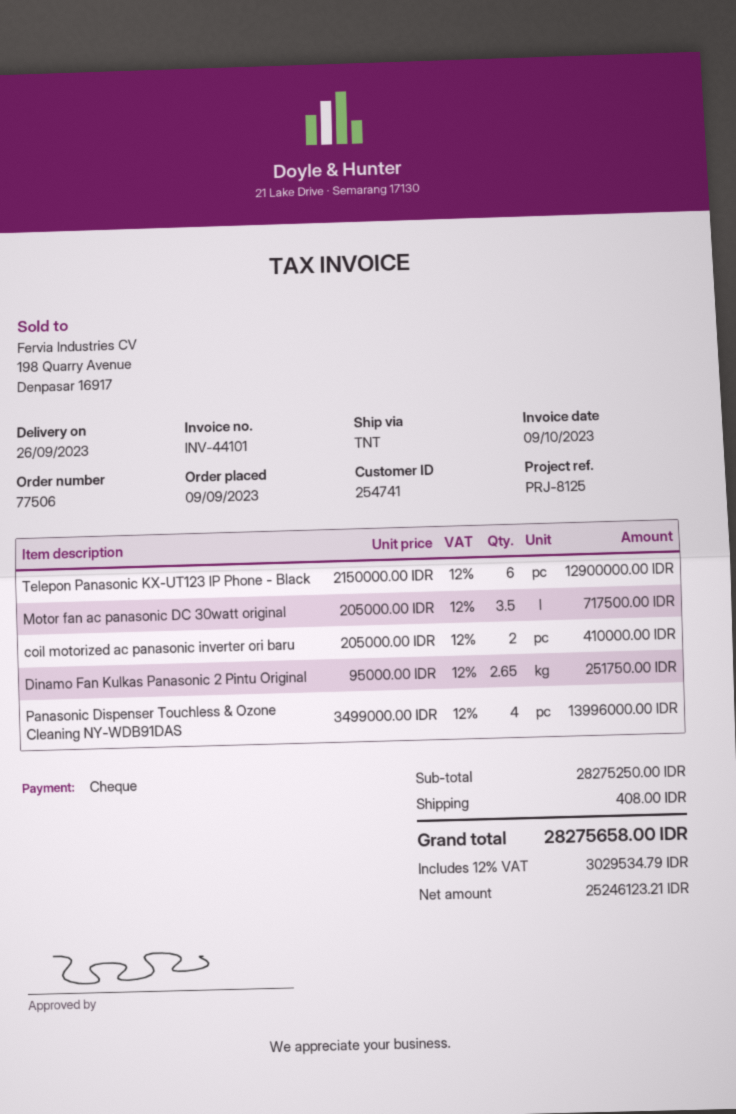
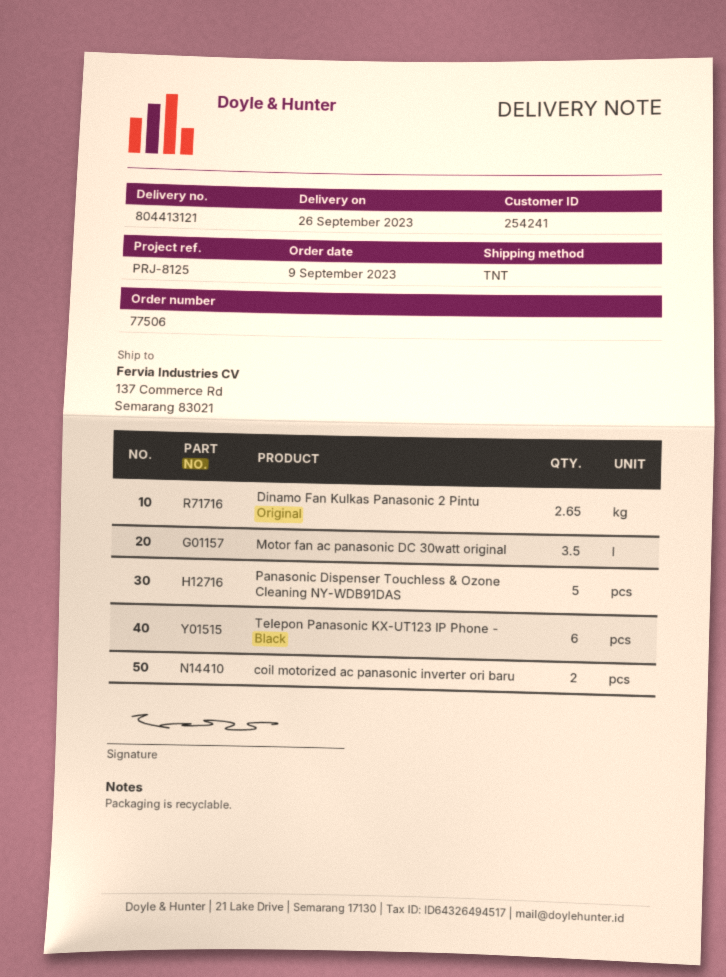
customer number: 254741 -> 254241
Panasonic Dispenser Touchless & Ozone Cleaning NY-WDB91DAS: 4 -> 5

